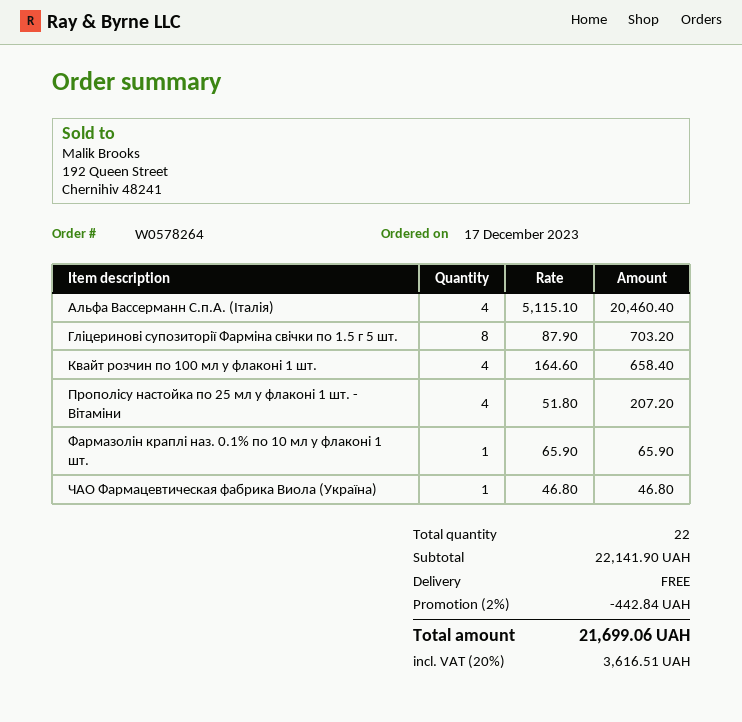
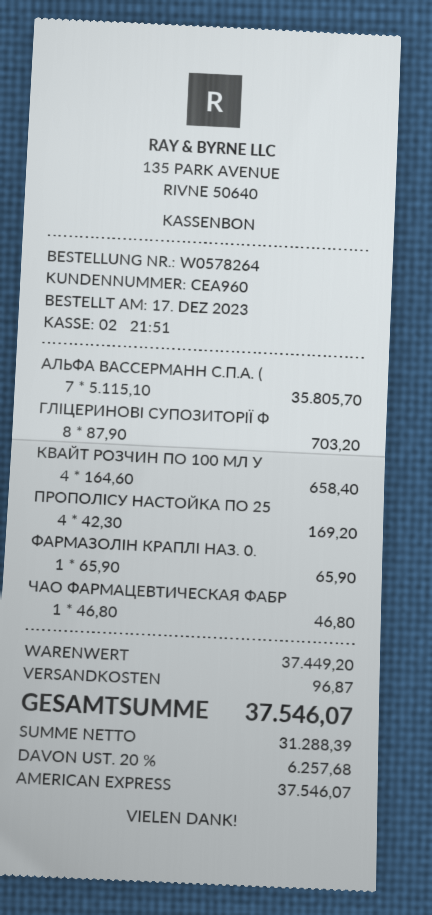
Альфа Вассерманн С.п.А. (Італія): 4 x 5115.10 = 20460.40 -> 7 x 5115.10 = 35805.70
Прополісу настойка по 25 мл у флаконі 1 шт. - Вітаміни: 4 x 51.80 = 207.20 -> 4 x 42.30 = 169.20
subtotal: 22141.90 -> 37449.20
discount: 2% = 442.84 -> none
shipping: 0.00 -> 96.87
tax: 20% = 3616.51 -> 20% = 6257.68
total: 21699.06 -> 37546.07

